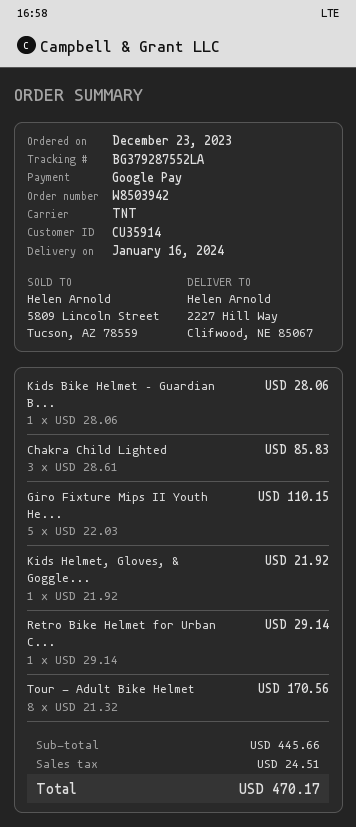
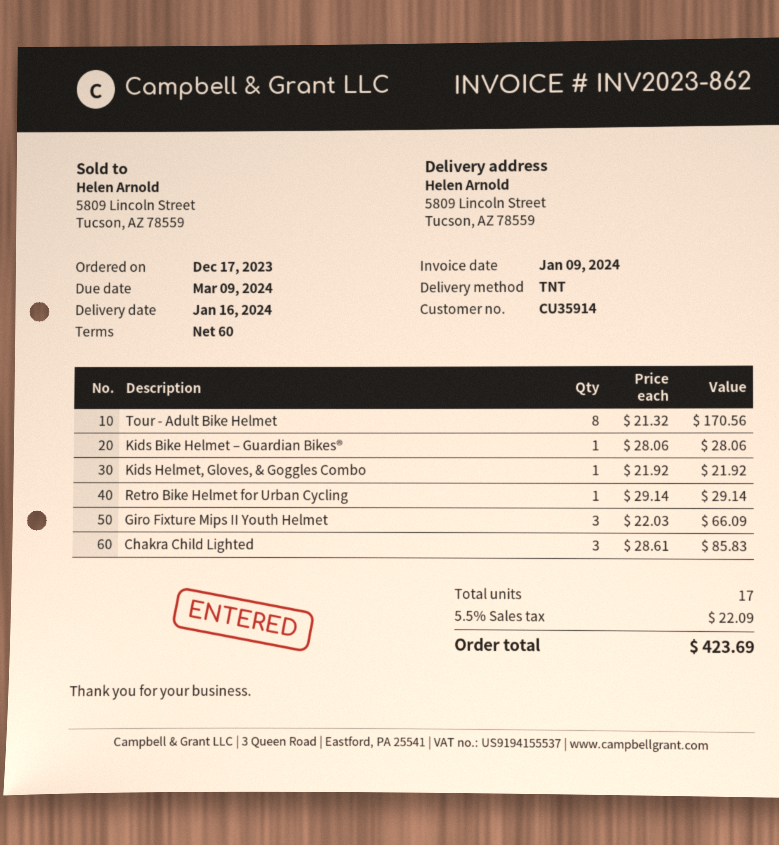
order date: 2023-12-23 -> 2023-12-17
ship to: 2227 Hill Way, Clifwood, NE 85067 -> 5809 Lincoln Street, Tucson, AZ 78559
Giro Fixture Mips II Youth He...: 5 x 22.03 = 110.15 -> 3 x 22.03 = 66.09
tax: 24.51 -> 22.09
total: 470.17 -> 423.69

